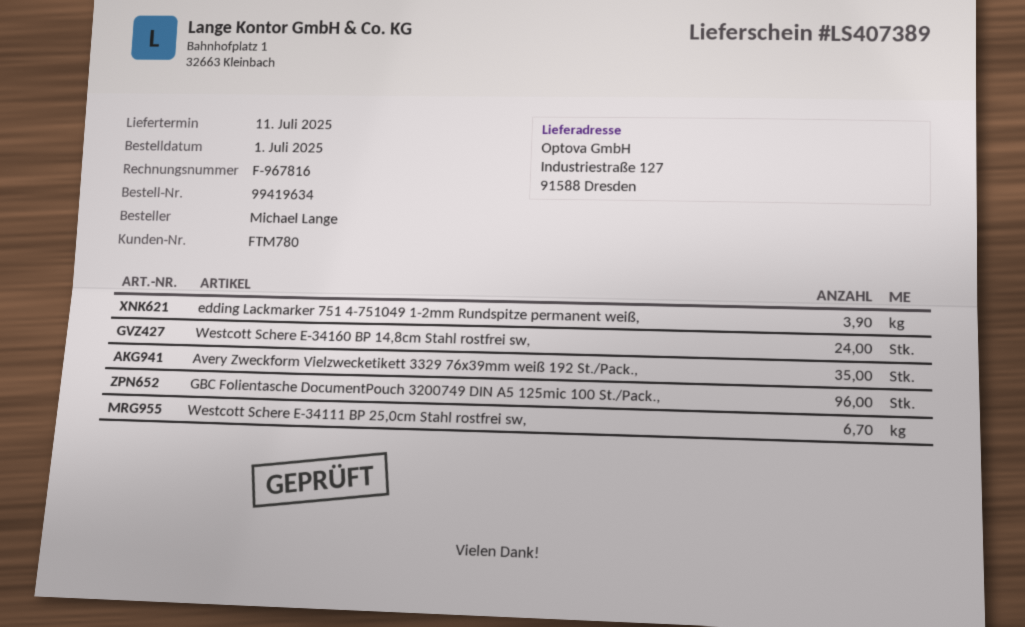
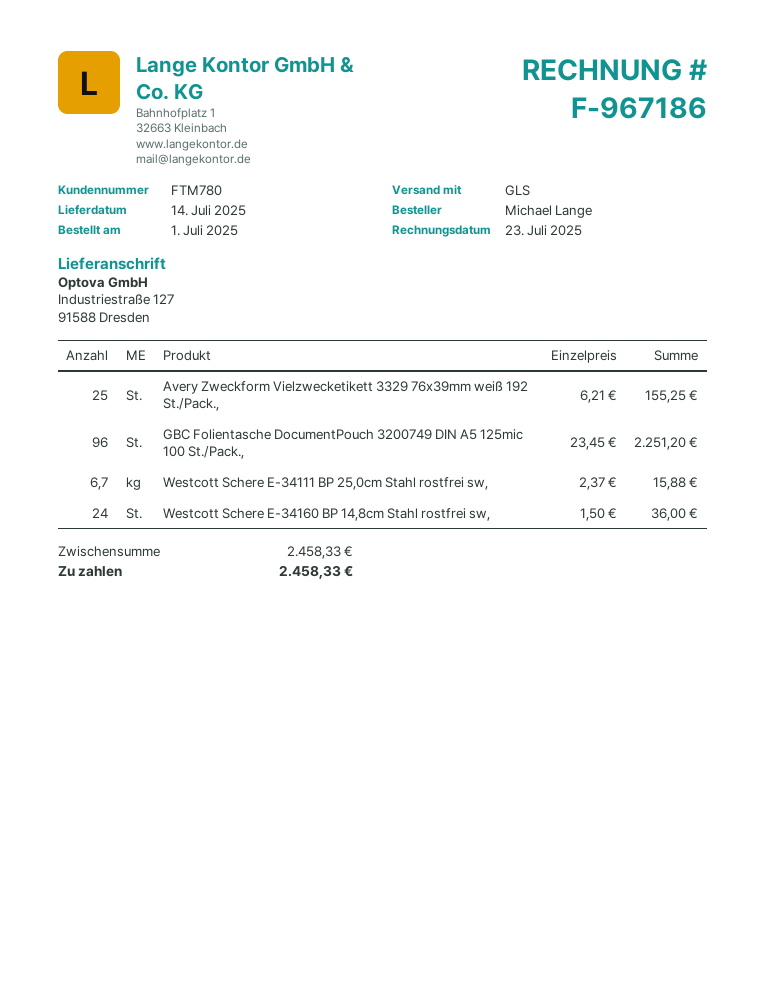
delivery date: 2025-07-11 -> 2025-07-14
invoice number: F-967816 -> F-967186
edding Lackmarker 751 4-751049 1-2mm Rundspitze permanent weiß,: 3.9 -> none
Avery Zweckform Vielzwecketikett 3329 76x39mm weiß 192 St./Pack.,: 35 -> 25

